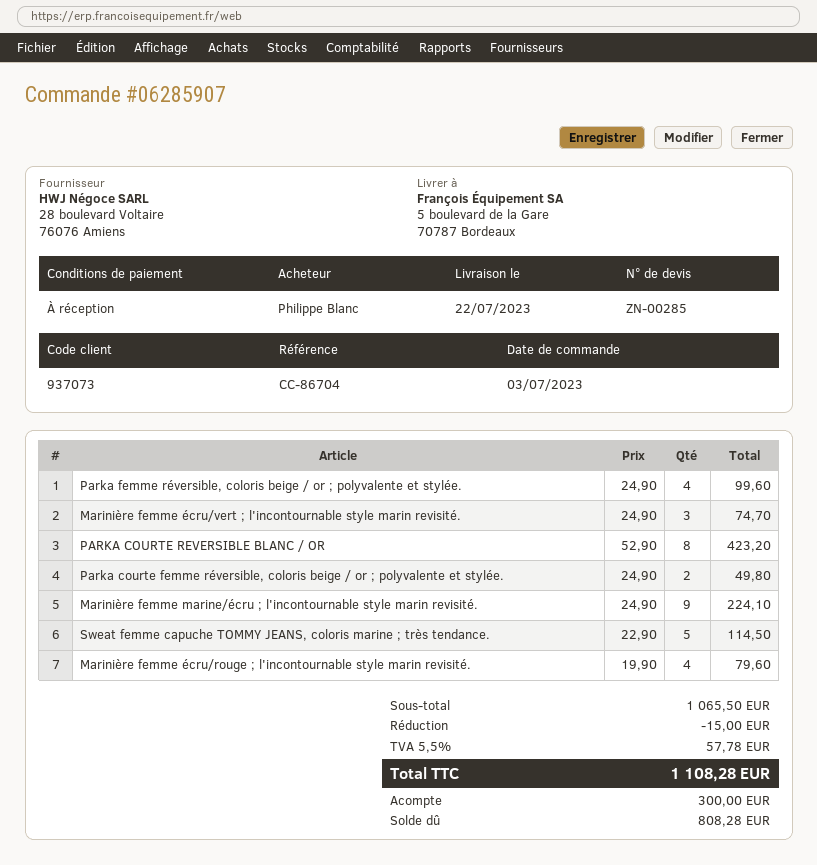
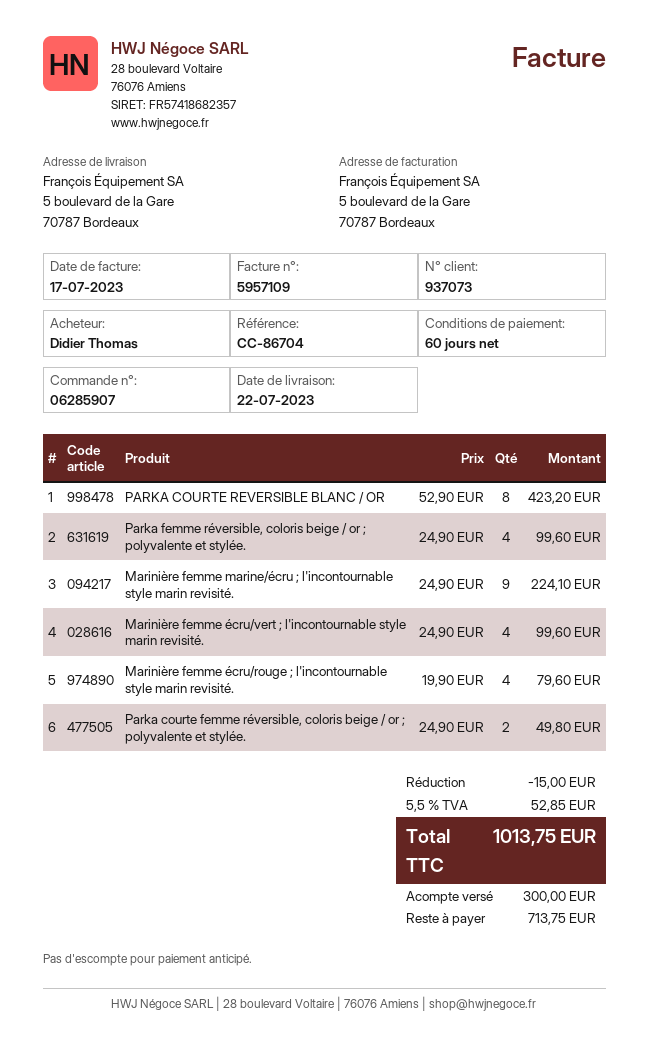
payment terms: on receipt -> 60 days
ordered by: Philippe Blanc -> Didier Thomas
Marinière femme écru/vert ; l'incontournable style marin revisité.: 3 x 24.90 = 74.70 -> 4 x 24.90 = 99.60
Sweat femme capuche TOMMY JEANS, coloris marine ; très tendance.: 5 x 22.90 = 114.50 -> none
tax: 5.5% = 57.78 -> 5.5% = 52.85
total: 1108.28 -> 1013.75
balance: 808.28 -> 713.75

